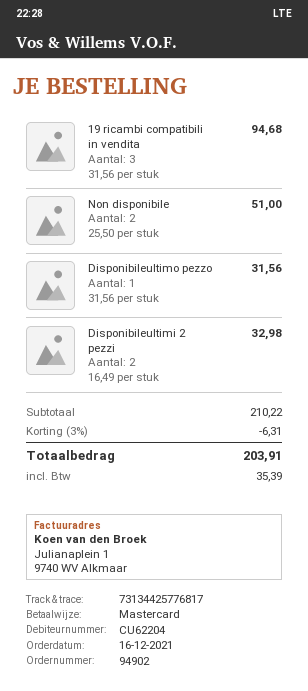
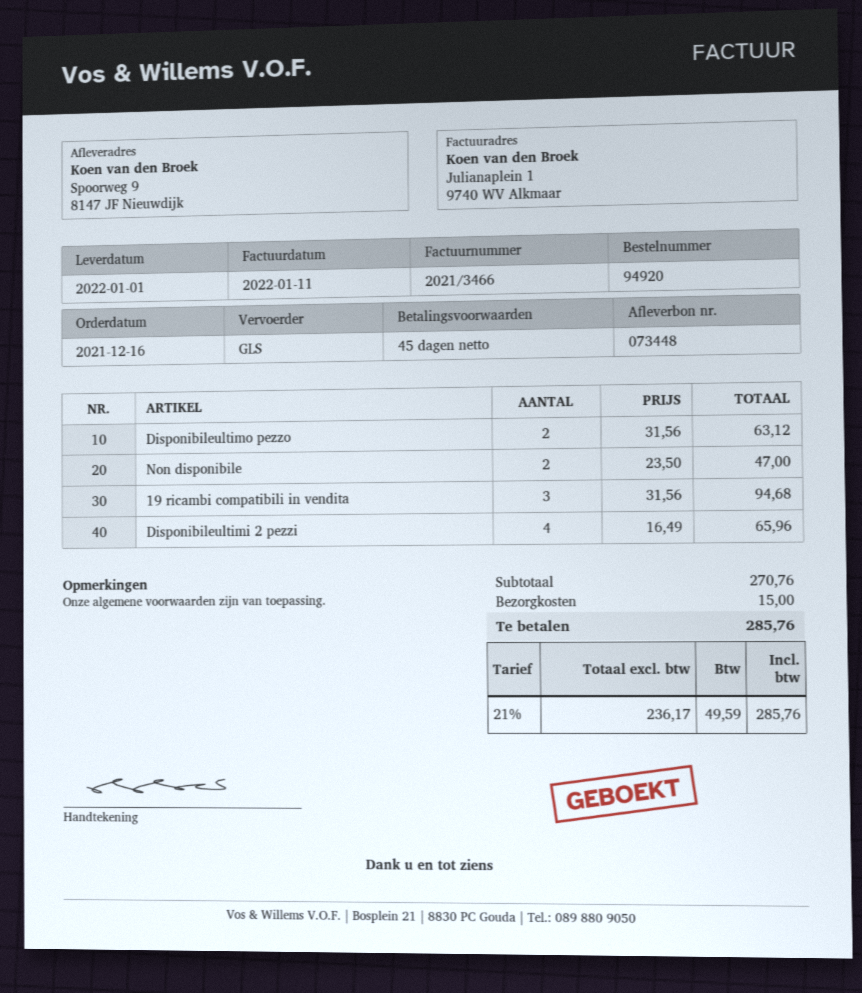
order number: 94902 -> 94920
Non disponibile: 2 x 25.50 = 51.00 -> 2 x 23.50 = 47.00
Disponibileultimo pezzo: 1 x 31.56 = 31.56 -> 2 x 31.56 = 63.12
Disponibileultimi 2 pezzi: 2 x 16.49 = 32.98 -> 4 x 16.49 = 65.96
subtotal: 210.22 -> 270.76
discount: 3% = 6.31 -> none
shipping: none -> 15.00
tax: 35.39 -> 49.59
total: 203.91 -> 285.76

